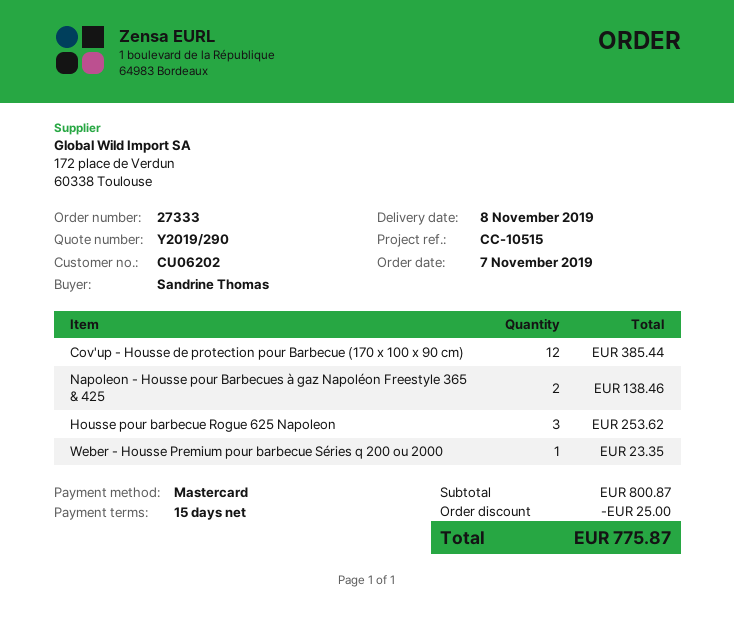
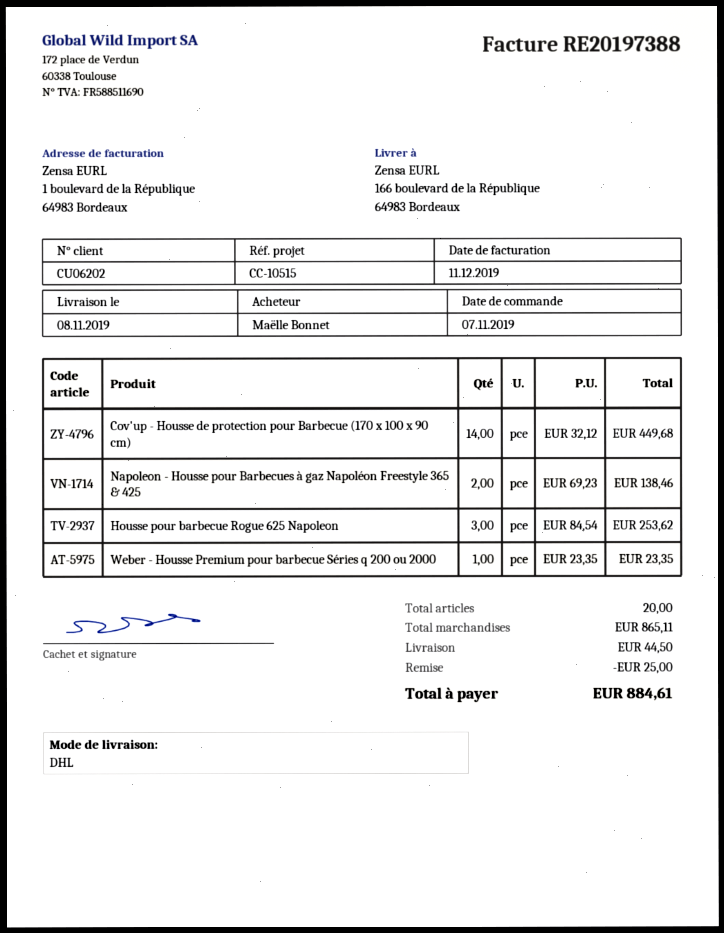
ordered by: Sandrine Thomas -> Maëlle Bonnet
Cov'up - Housse de protection pour Barbecue (170 x 100 x 90 cm): 12 for 385.44 -> 14 for 449.68
subtotal: 800.87 -> 865.11
shipping: none -> 44.50
total: 775.87 -> 884.61

